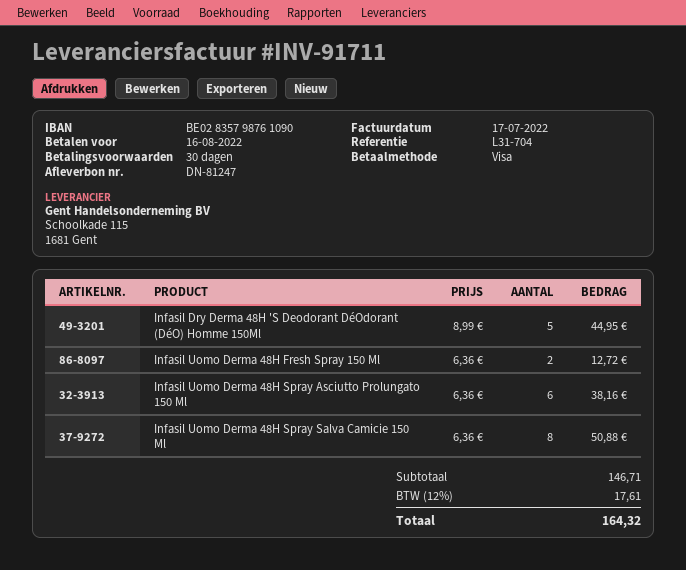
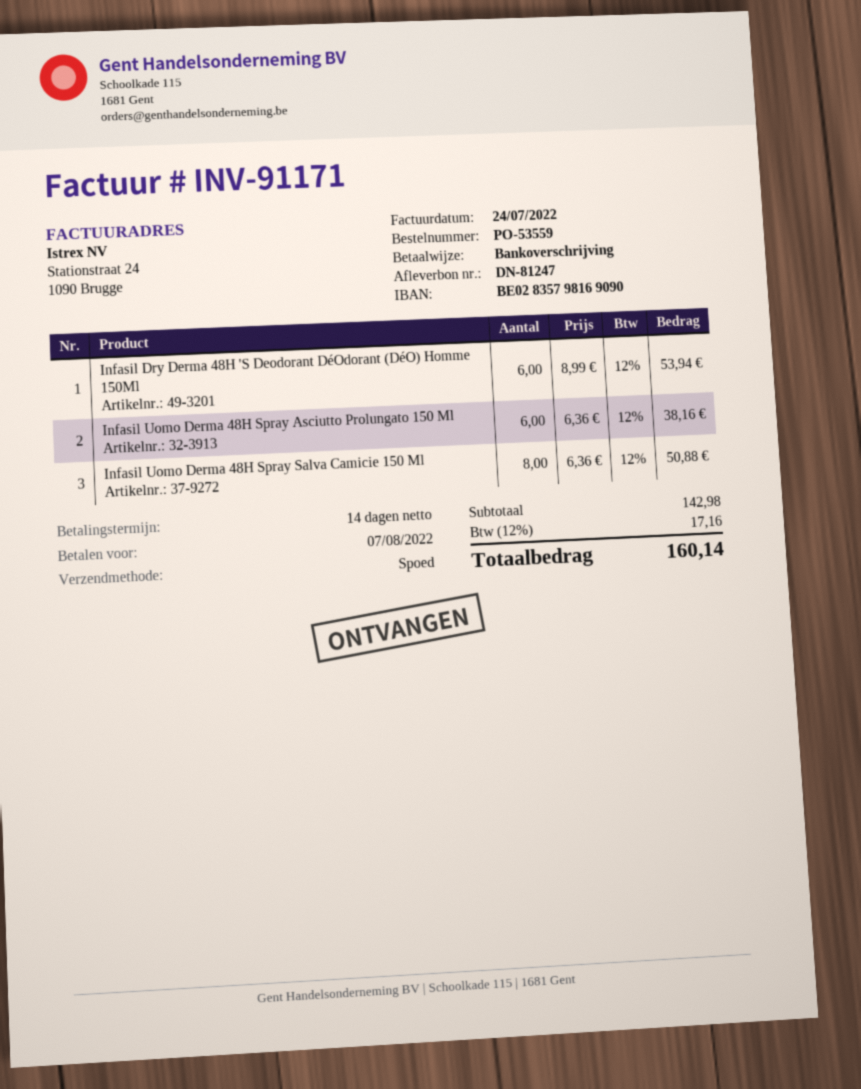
invoice number: INV-91711 -> INV-91171
invoice date: 2022-07-17 -> 2022-07-24
payment terms: 30 days -> 14 days
due date: 2022-08-16 -> 2022-08-07
payment method: Visa -> bank transfer
bank account: BE02835798761090 -> BE02835798169090
Infasil Dry Derma 48H 'S Deodorant DéOdorant (DéO) Homme 150Ml: 5 x 8.99 = 44.95 -> 6 x 8.99 = 53.94
Infasil Uomo Derma 48H Fresh Spray 150 Ml: 2 x 6.36 = 12.72 -> none
subtotal: 146.71 -> 142.98
tax: 12% = 17.61 -> 12% = 17.16
total: 164.32 -> 160.14

